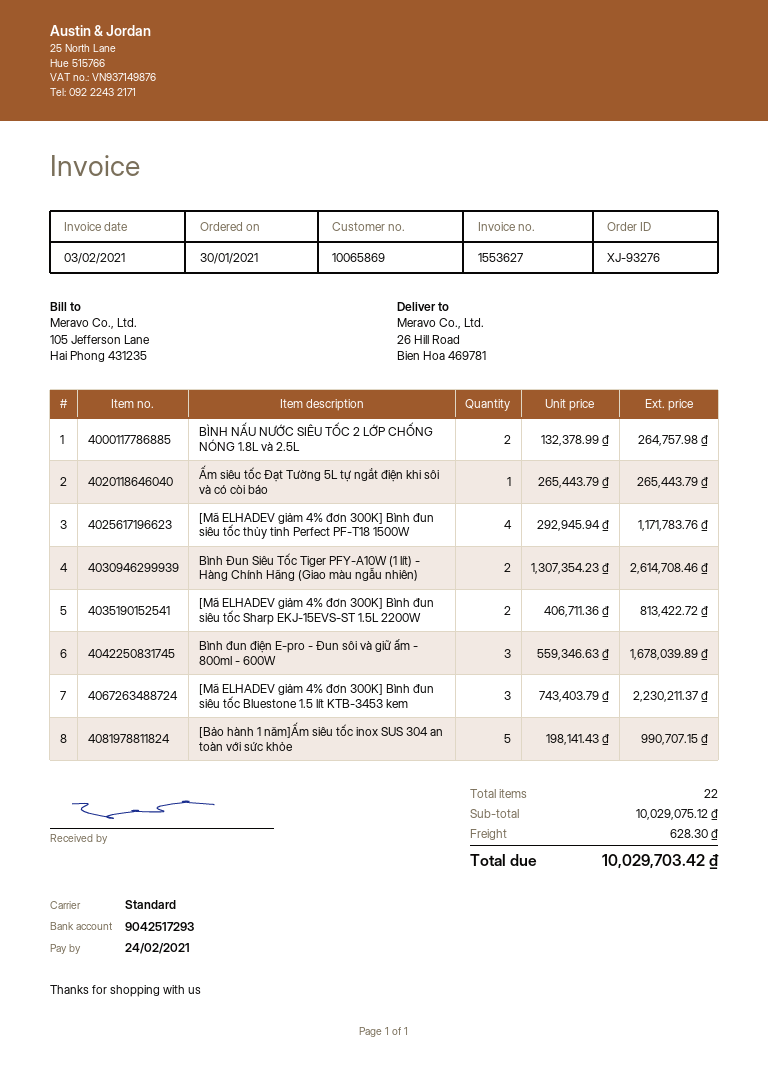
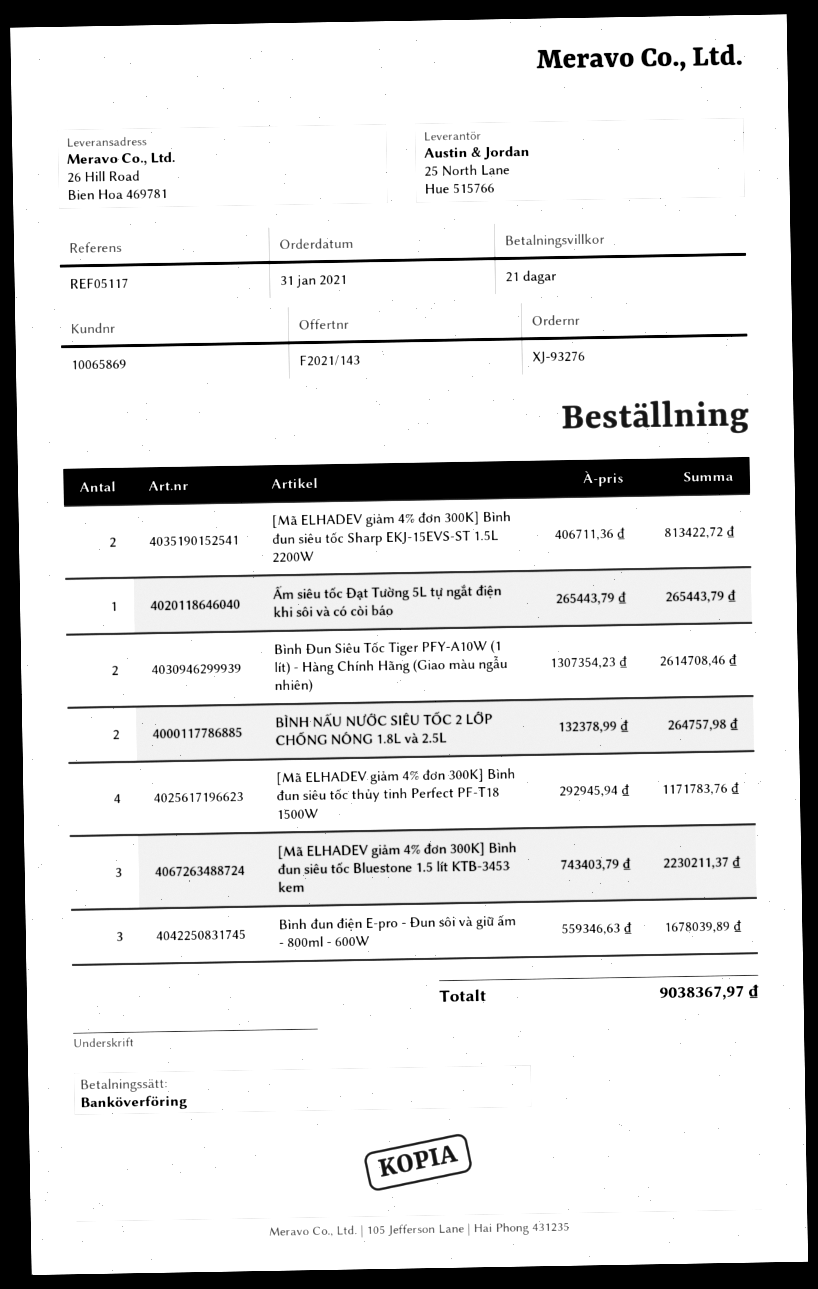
order date: 2021-01-30 -> 2021-01-31
[Bảo hành 1 năm]Ấm siêu tốc inox SUS 304 an toàn với sức khỏe: 5 x 198141.43 = 990707.15 -> none
shipping: 628.30 -> none
total: 10029703.42 -> 9038367.97

